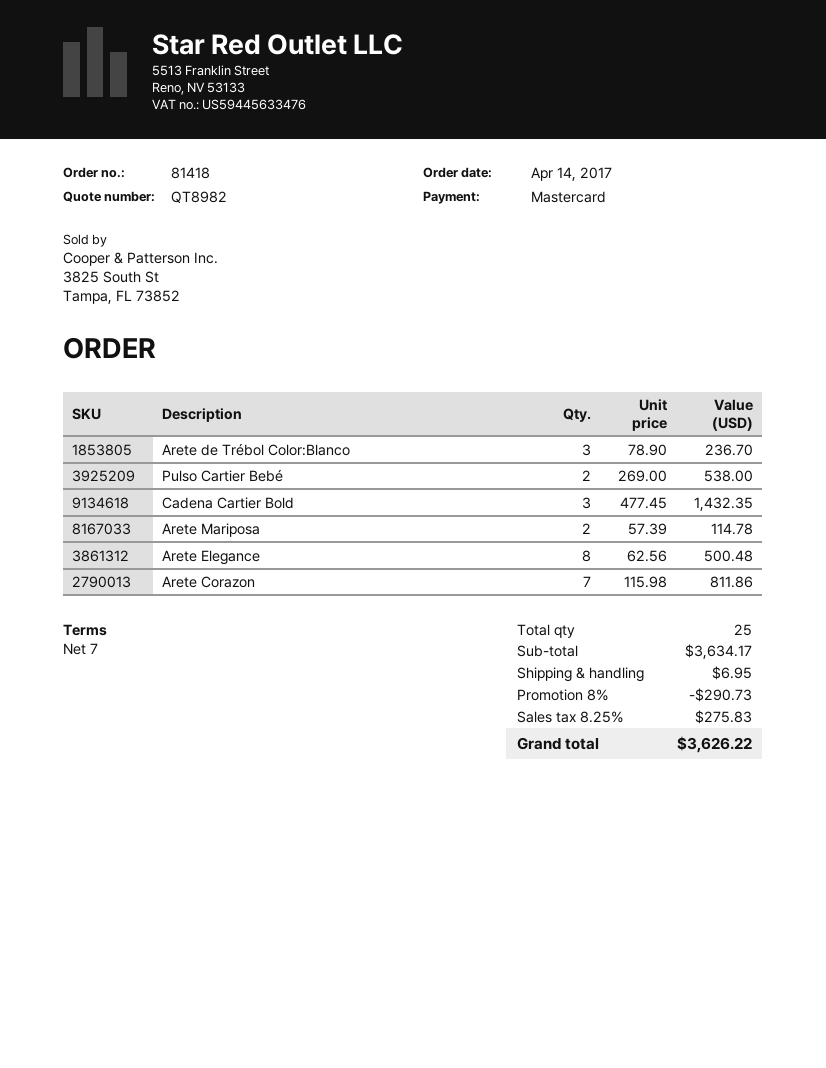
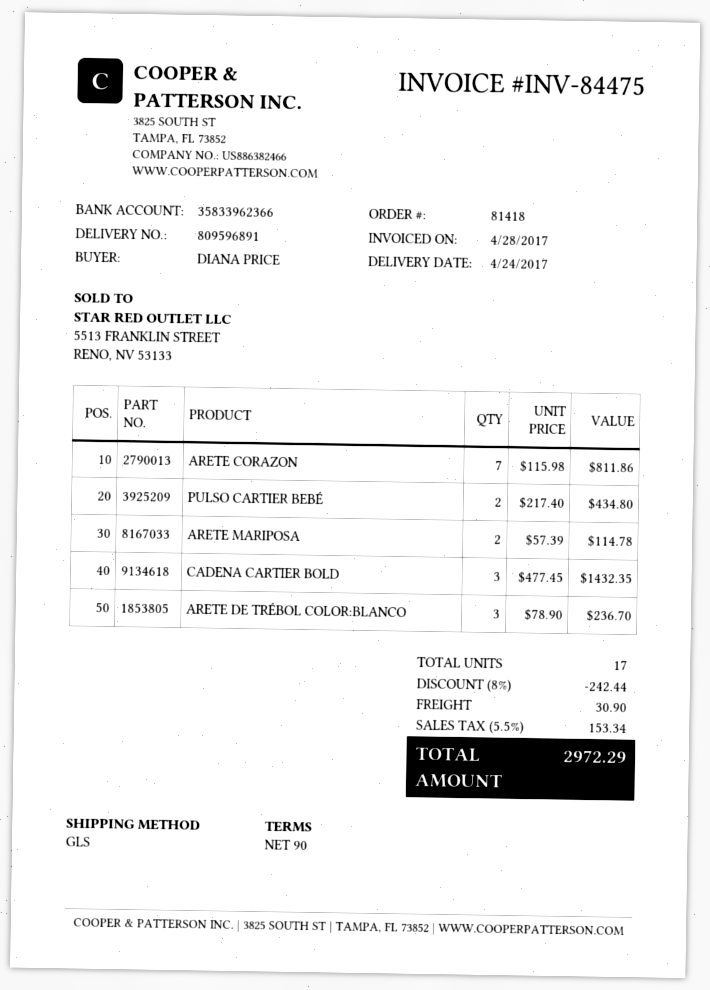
payment terms: 7 days -> 90 days
Pulso Cartier Bebé: 2 x 269.00 = 538.00 -> 2 x 217.40 = 434.80
Arete Elegance: 8 x 62.56 = 500.48 -> none
total quantity: 25 -> 17
discount: 8% = 290.73 -> 8% = 242.44
shipping: 6.95 -> 30.90
tax: 8.25% = 275.83 -> 5.5% = 153.34
total: 3626.22 -> 2972.29

